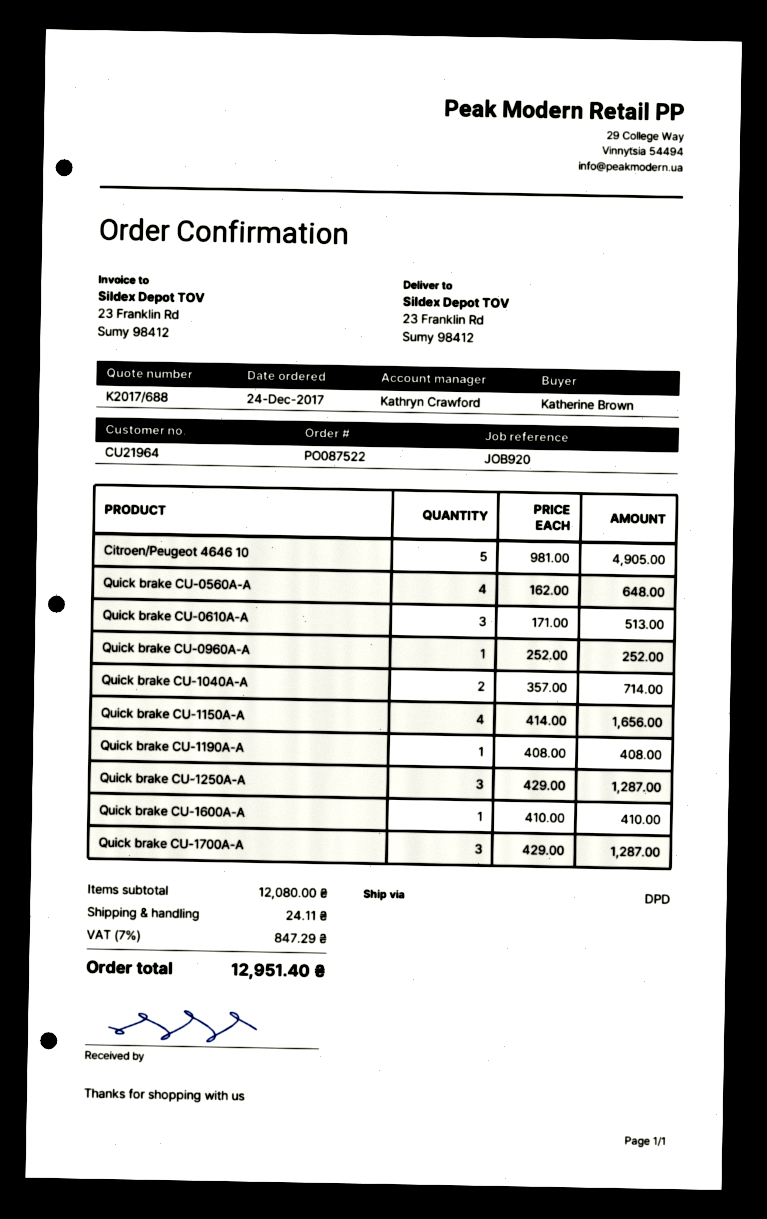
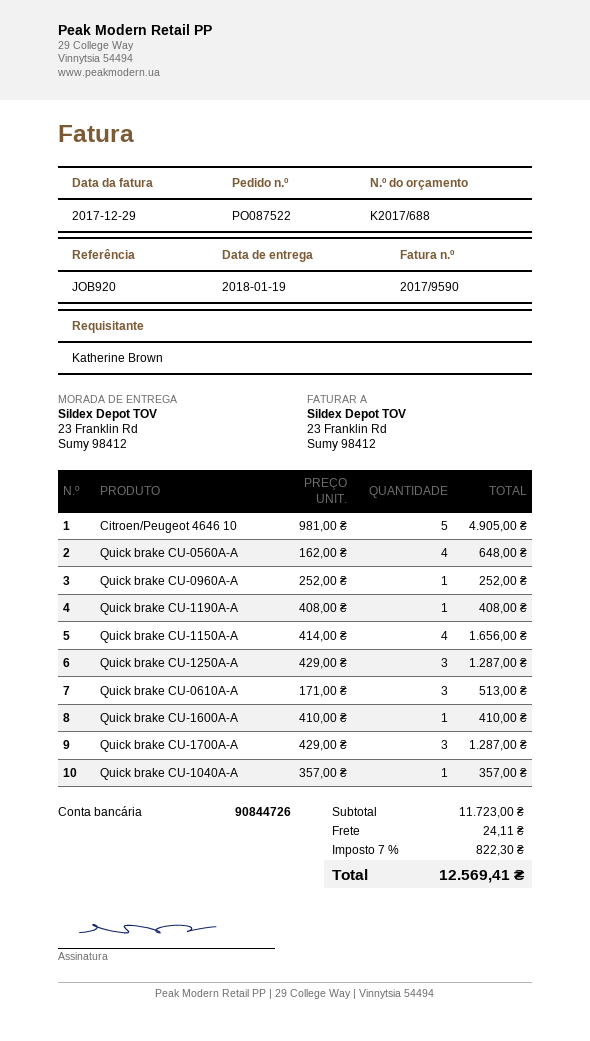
Quick brake CU-1040A-A: 2 x 357.00 = 714.00 -> 1 x 357.00 = 357.00
subtotal: 12080.00 -> 11723.00
tax: 7% = 847.29 -> 7% = 822.30
total: 12951.40 -> 12569.41

